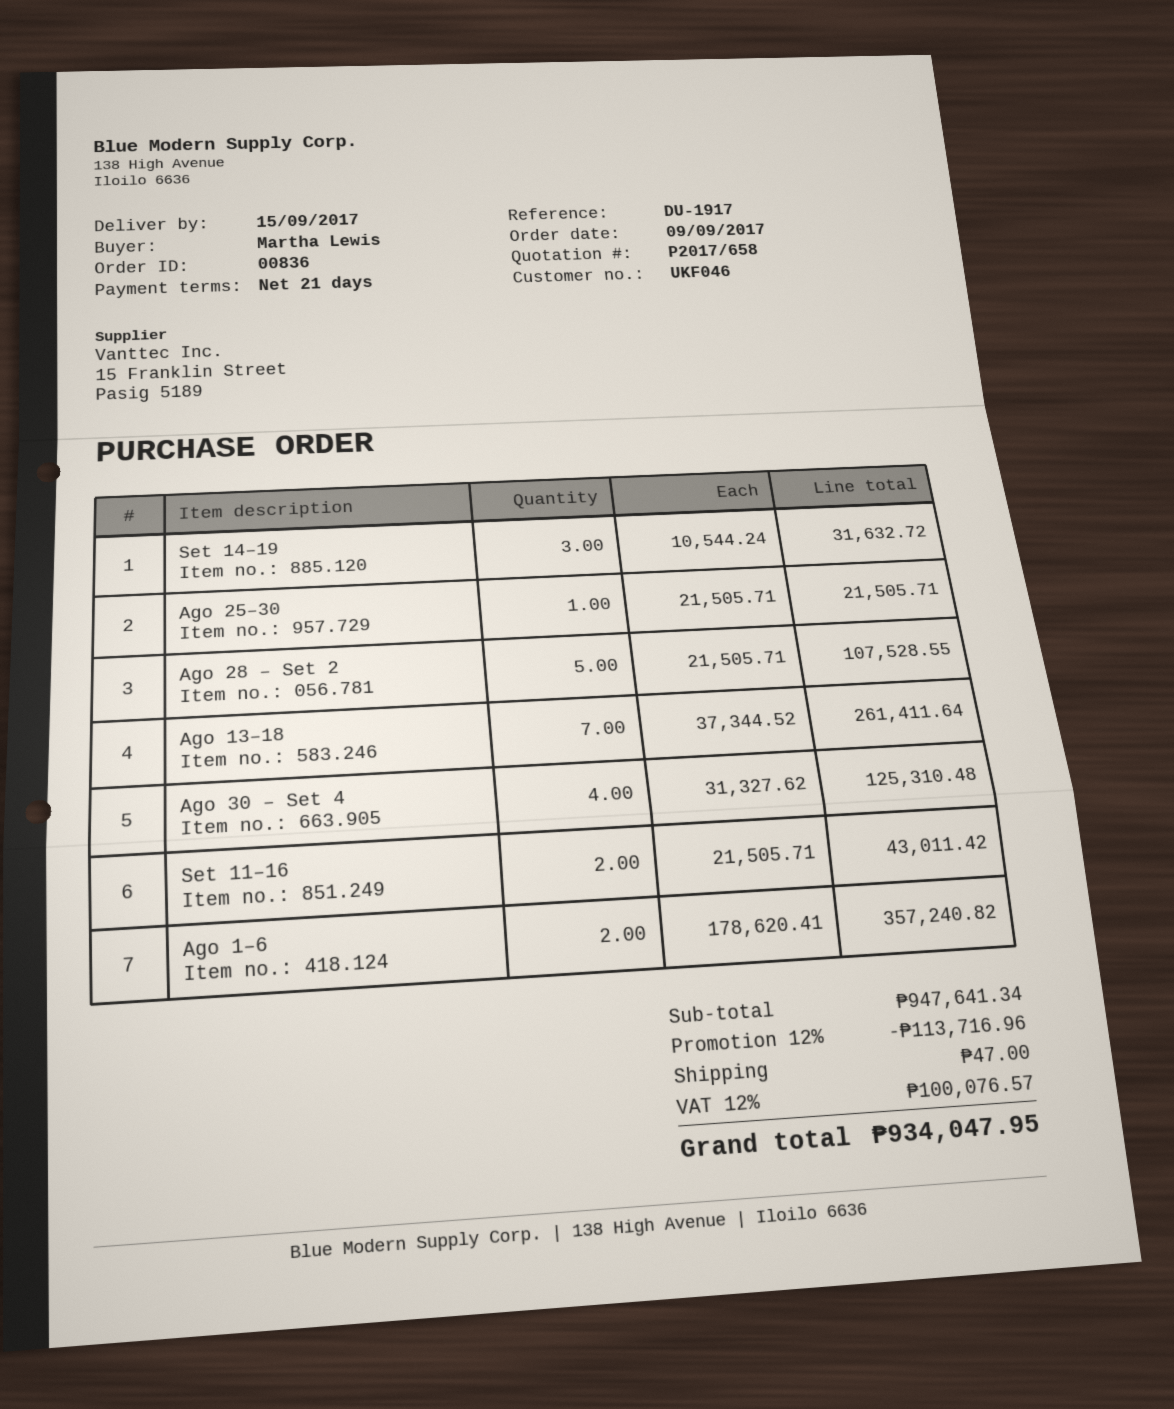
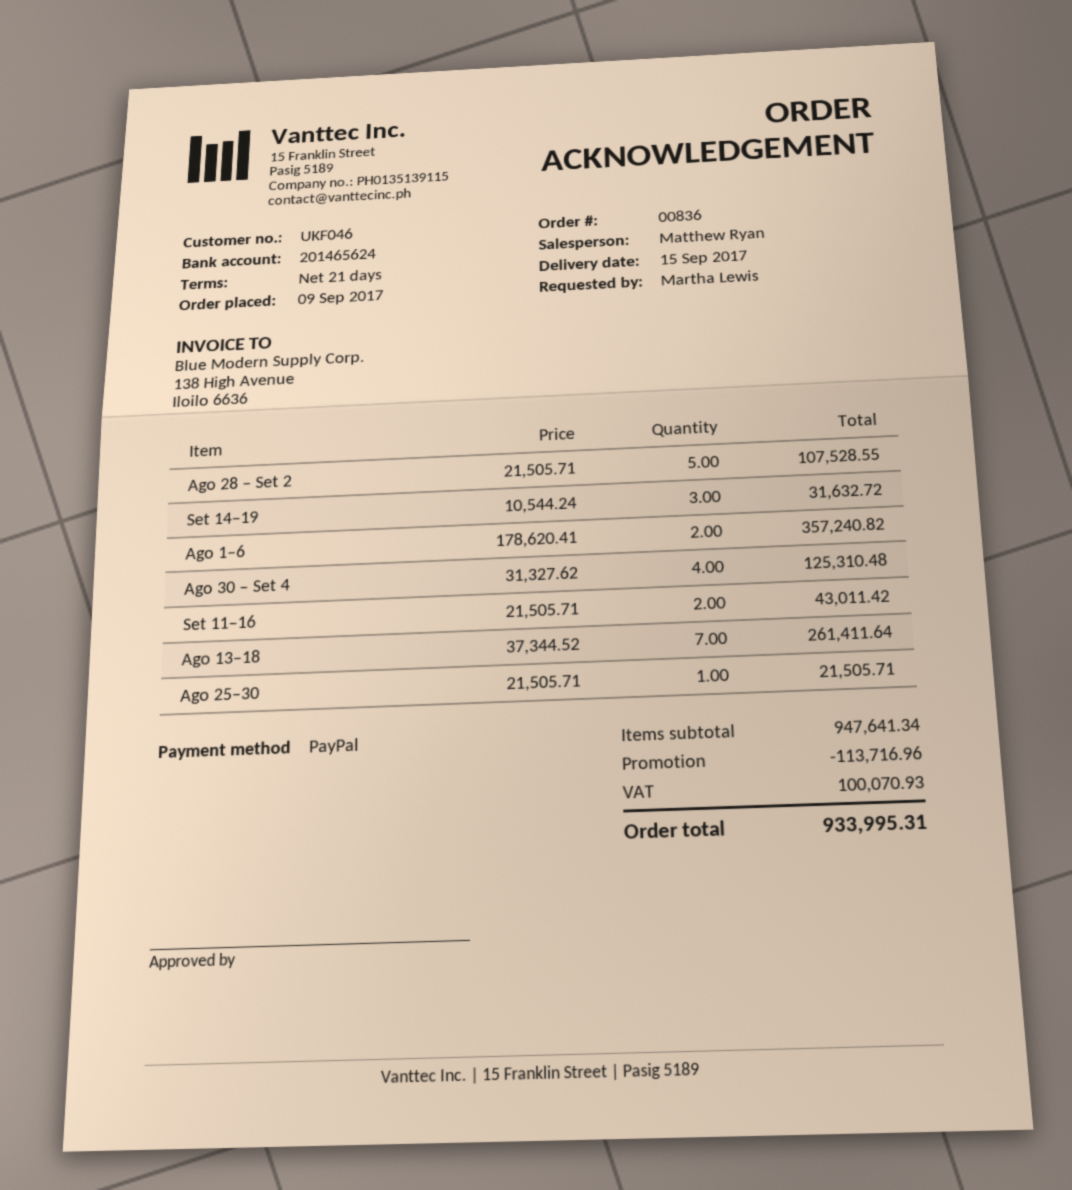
shipping: 47.00 -> none
tax: 100076.57 -> 100070.93
total: 934047.95 -> 933995.31

